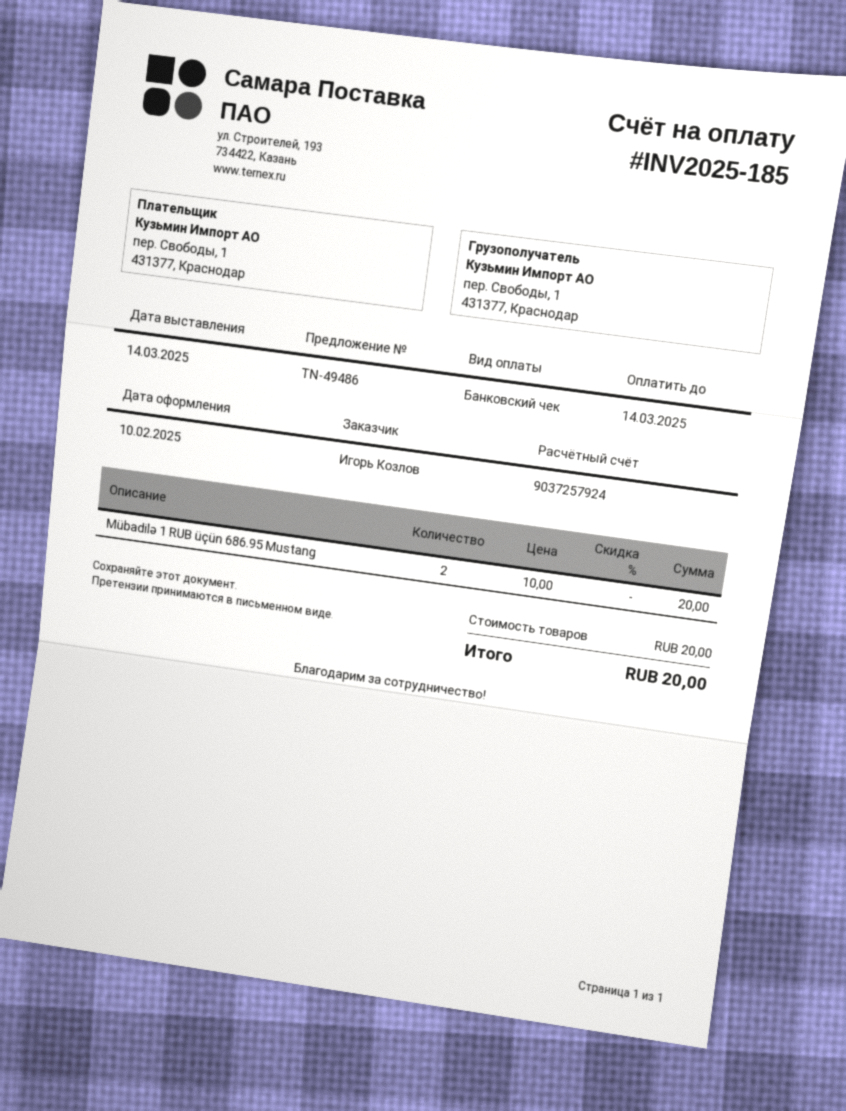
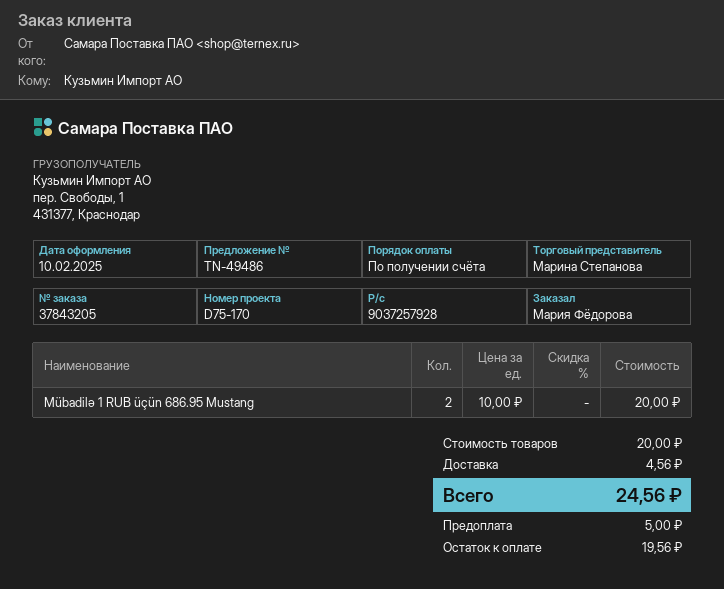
ordered by: Игорь Козлов -> Мария Фёдорова
bank account: 9037257924 -> 9037257928
shipping: none -> 4.56
total: 20.00 -> 24.56

